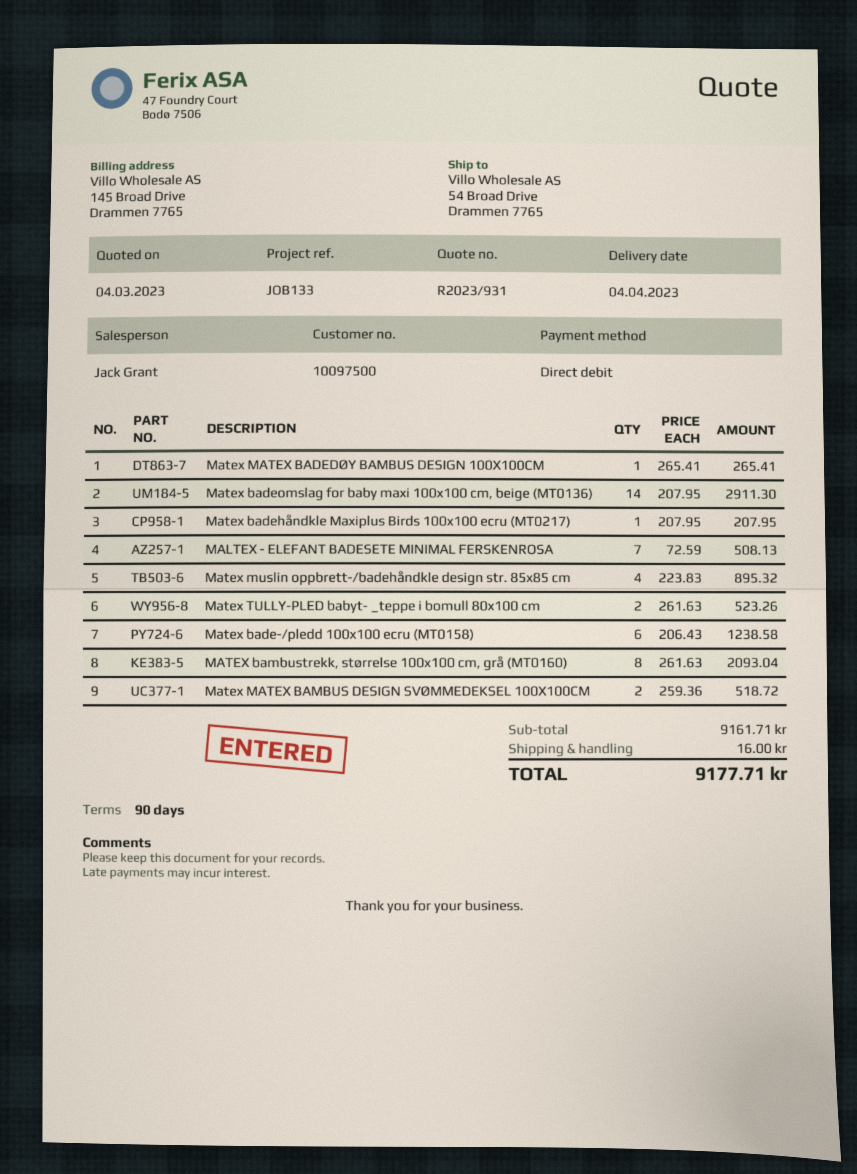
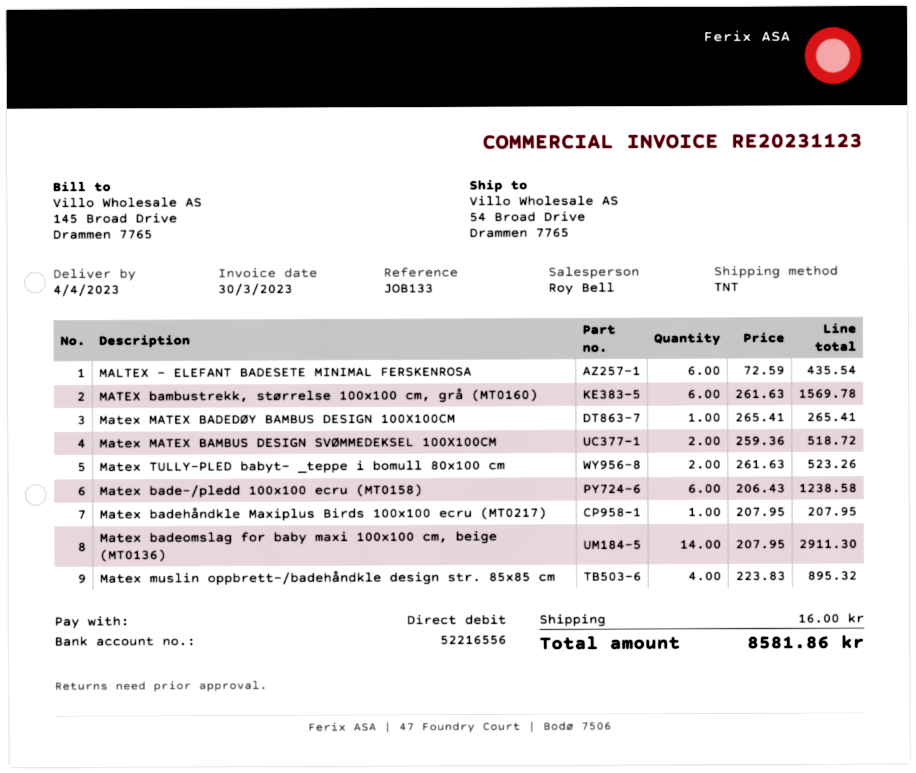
sales rep: Jack Grant -> Roy Bell
MALTEX - ELEFANT BADESETE MINIMAL FERSKENROSA: 7 x 72.59 = 508.13 -> 6 x 72.59 = 435.54
MATEX bambustrekk, størrelse 100x100 cm, grå (MT0160): 8 x 261.63 = 2093.04 -> 6 x 261.63 = 1569.78
total: 9177.71 -> 8581.86

